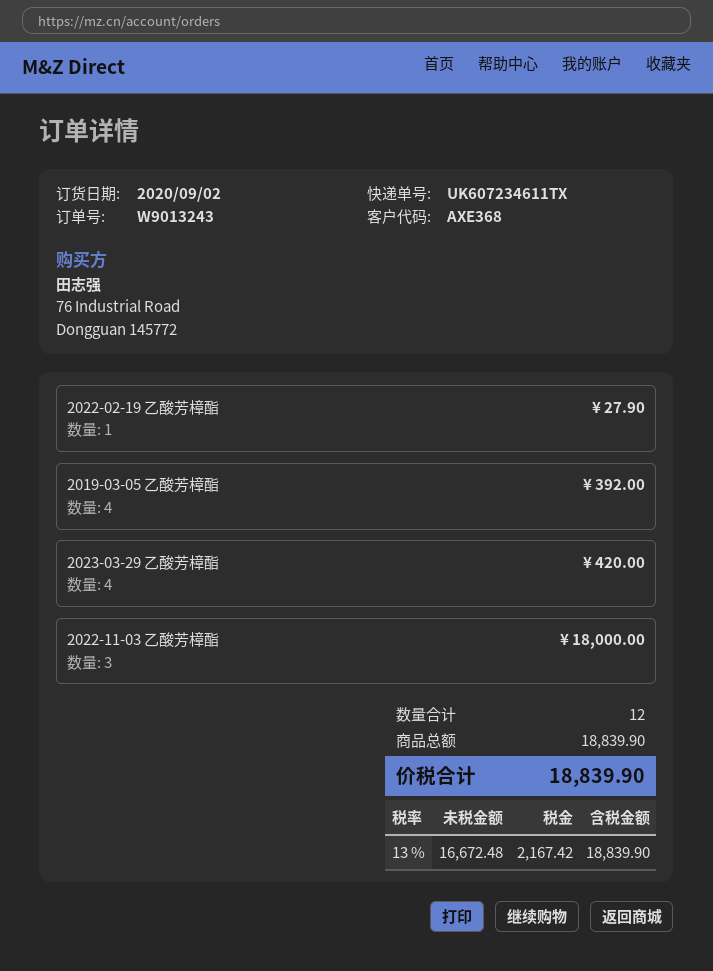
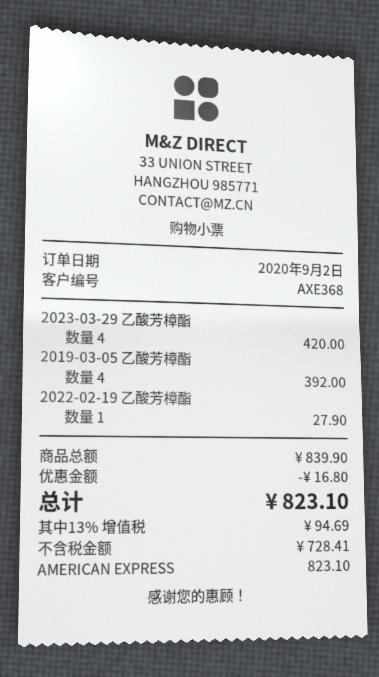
2022-11-03 乙酸芳樟酯: 3 for 18000.00 -> none
subtotal: 18839.90 -> 839.90
discount: none -> 16.80
net: 16672.48 -> 728.41
tax: 13% = 2167.42 -> 13% = 94.69
total: 18839.90 -> 823.10

